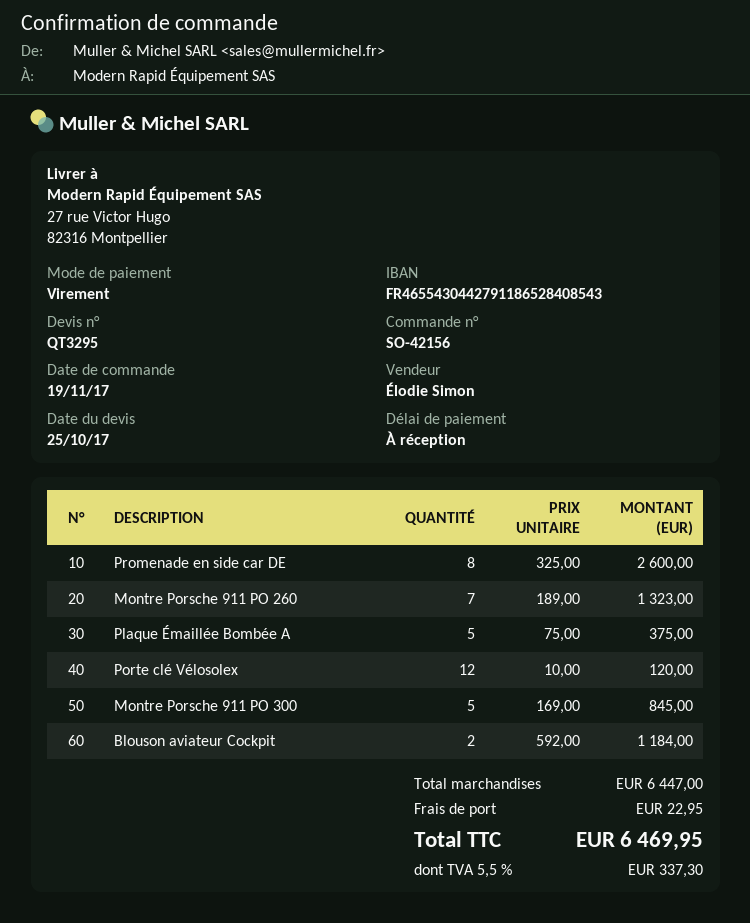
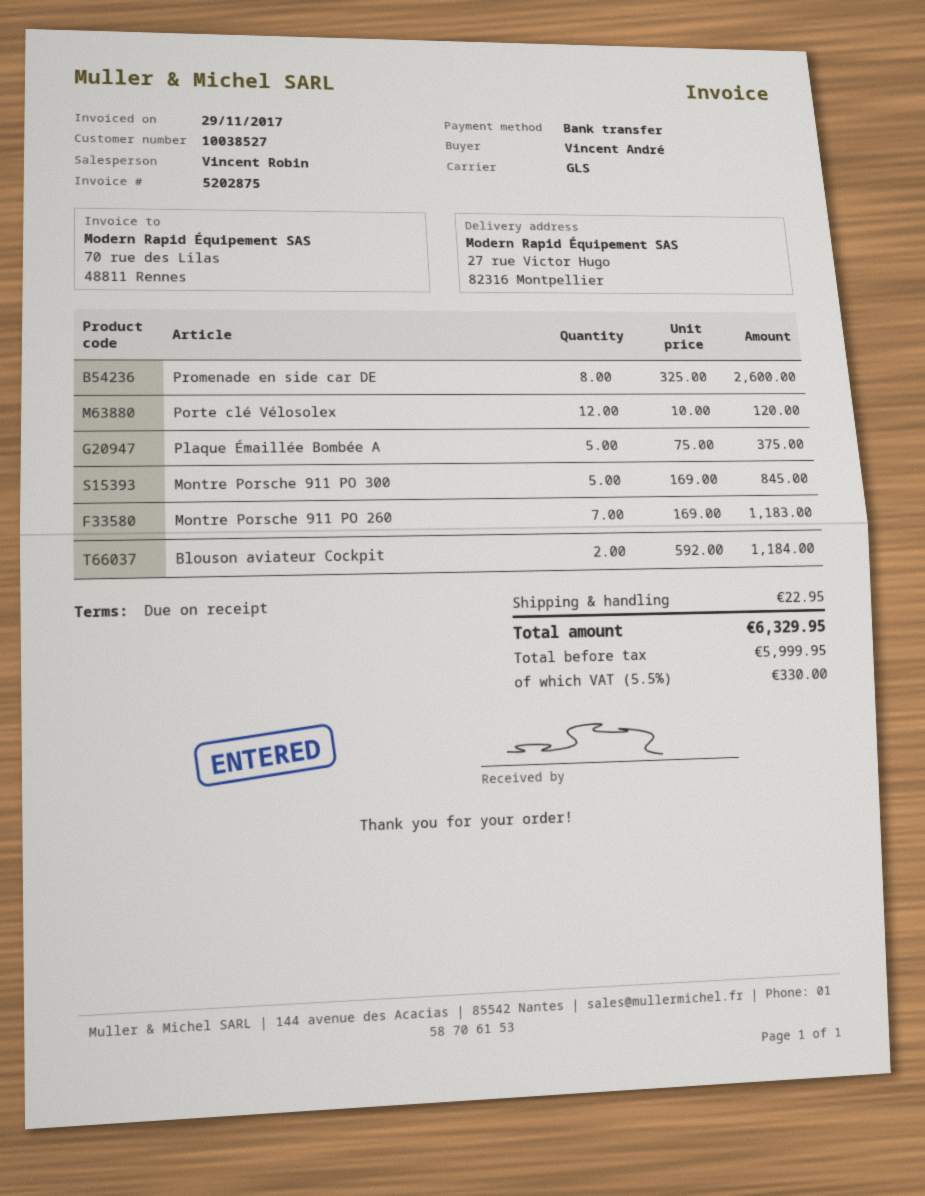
sales rep: Élodie Simon -> Vincent Robin
Montre Porsche 911 PO 260: 7 x 189.00 = 1323.00 -> 7 x 169.00 = 1183.00
tax: 5.5% = 337.30 -> 5.5% = 330.00
total: 6469.95 -> 6329.95

